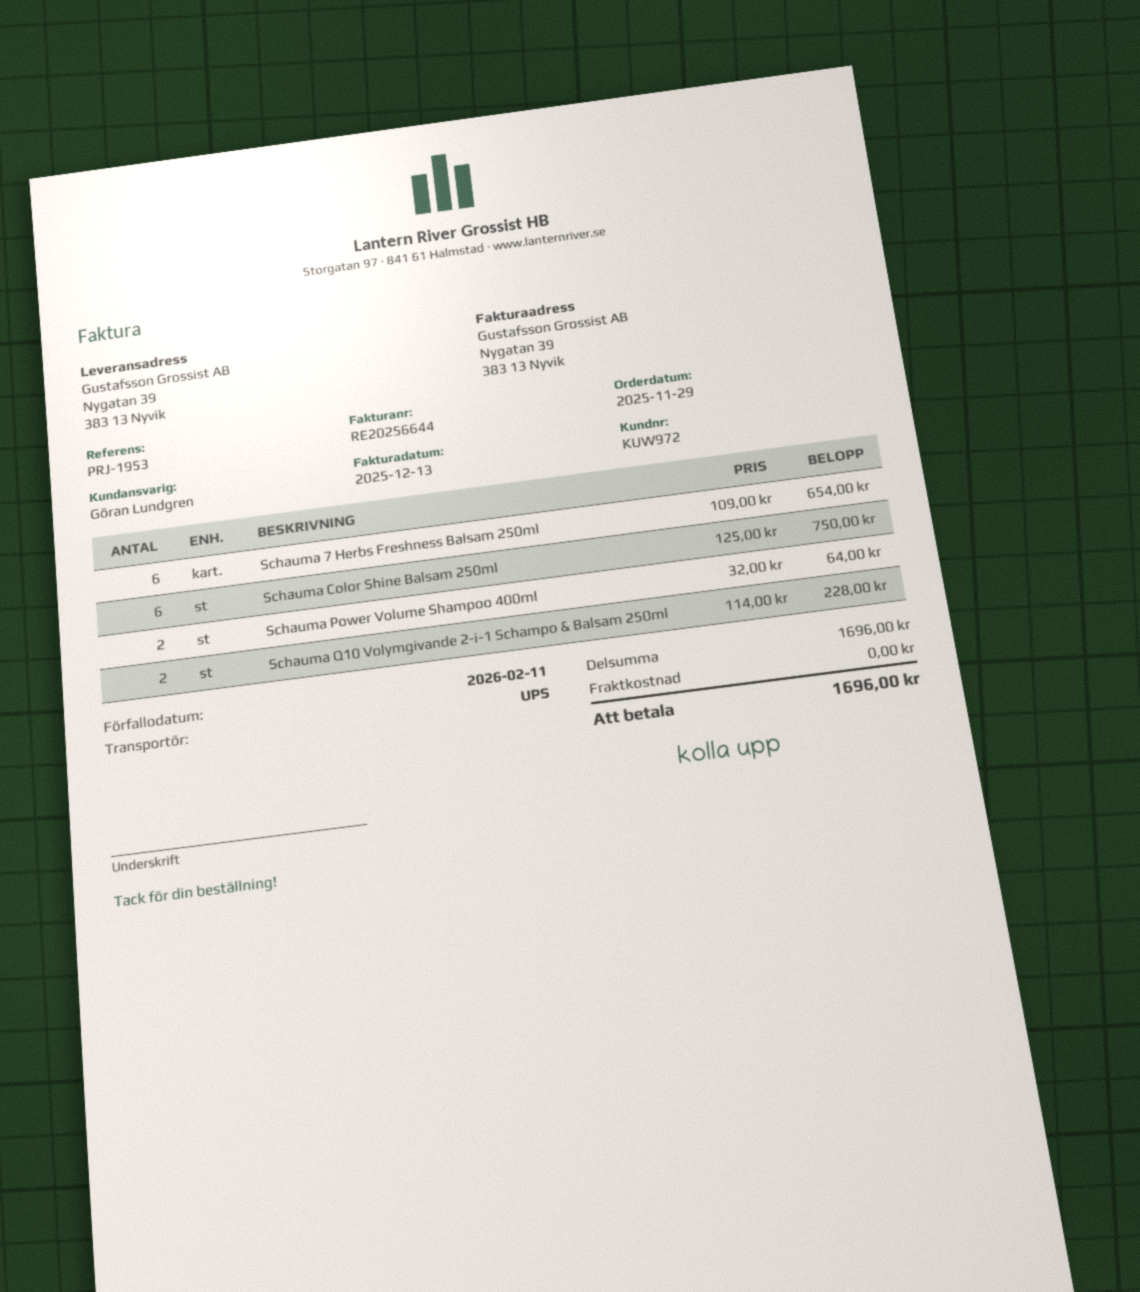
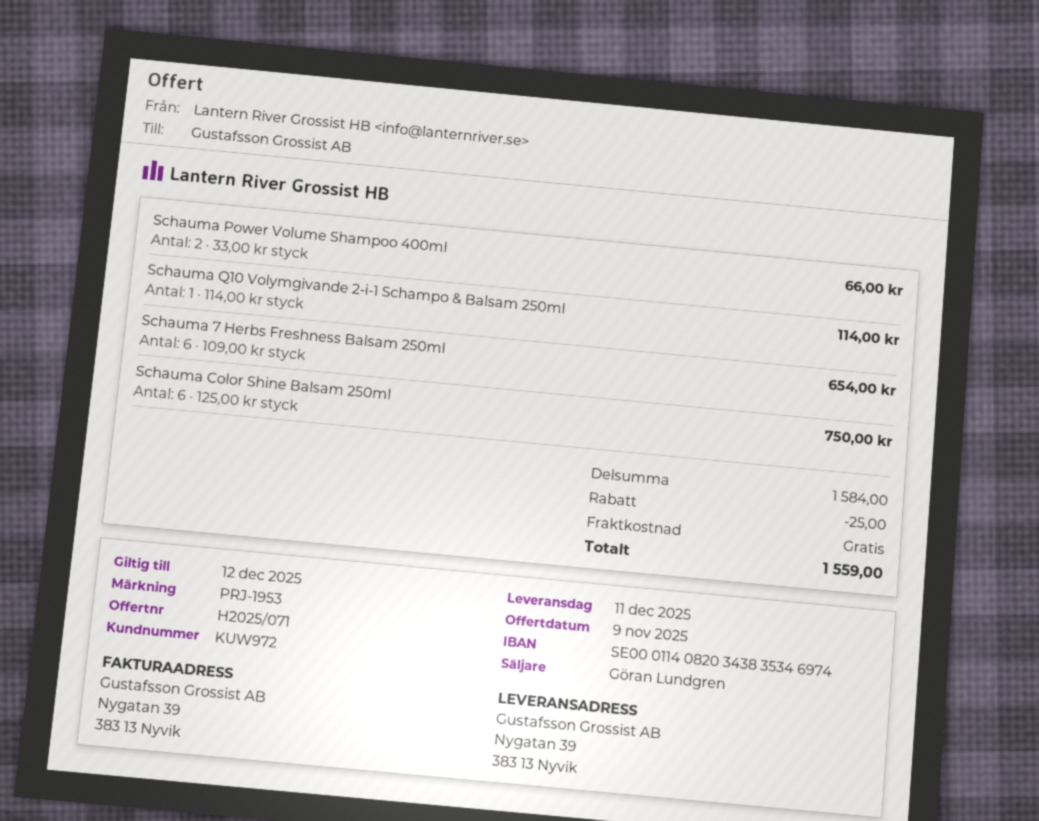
Schauma Power Volume Shampoo 400ml: 2 x 32.00 = 64.00 -> 2 x 33.00 = 66.00
Schauma Q10 Volymgivande 2-i-1 Schampo & Balsam 250ml: 2 x 114.00 = 228.00 -> 1 x 114.00 = 114.00
subtotal: 1696.00 -> 1584.00
discount: none -> 25.00
total: 1696.00 -> 1559.00

